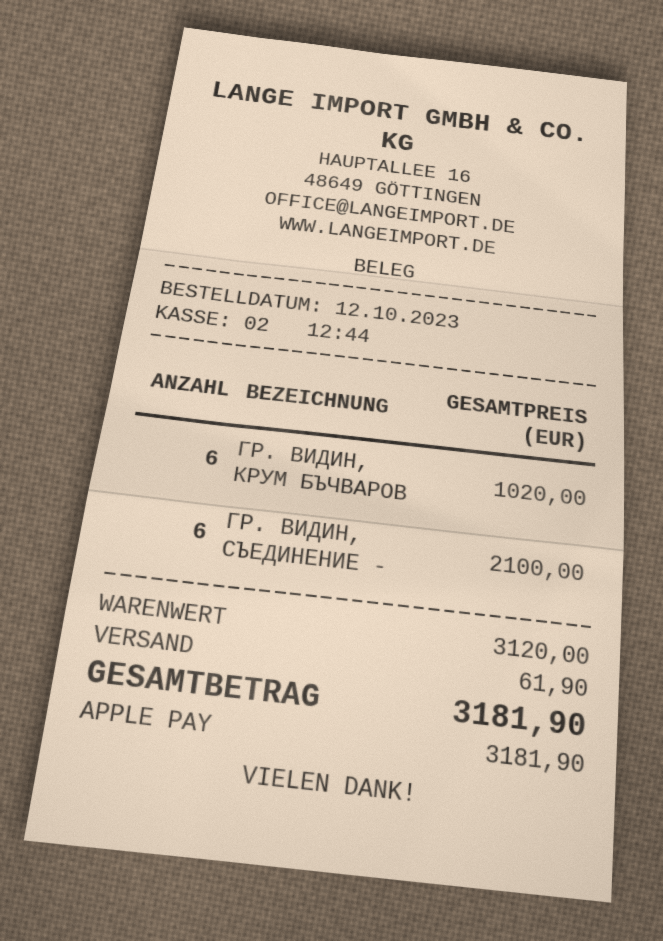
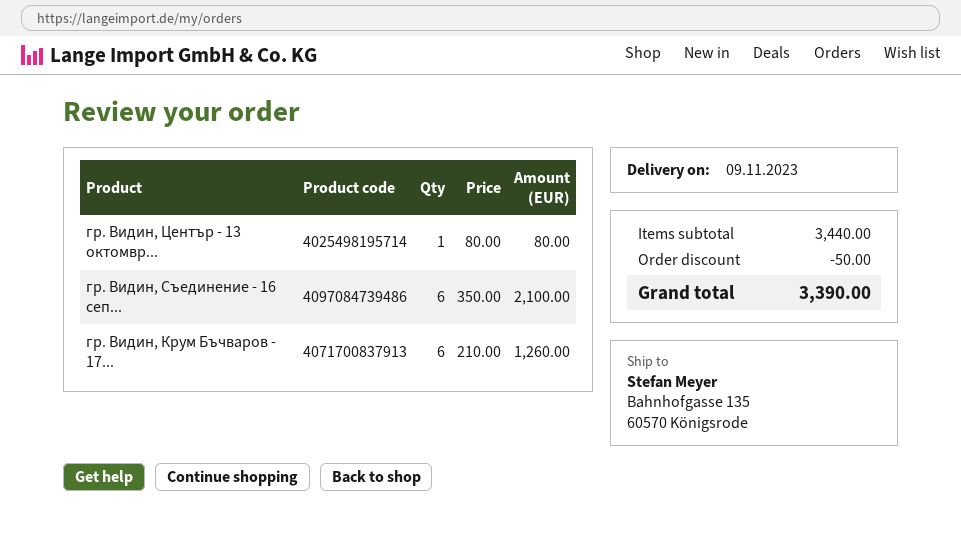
ГР. ВИДИН, КРУМ БЪЧВАРОВ: 6 for 1020.00 -> 6 for 1260.00
гр. Видин, Център - 13 октомвр...: none -> 1 for 80.00
subtotal: 3120.00 -> 3440.00
discount: none -> 50.00
shipping: 61.90 -> none
total: 3181.90 -> 3390.00

